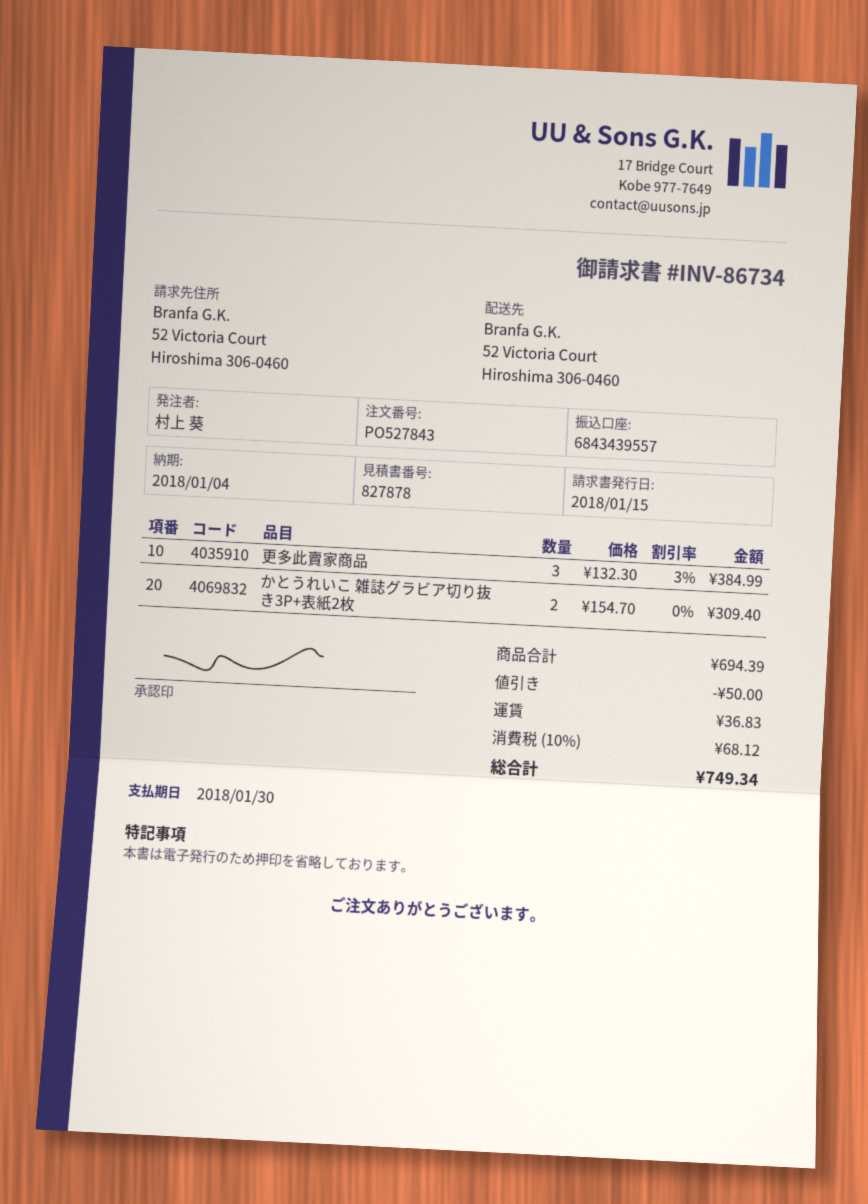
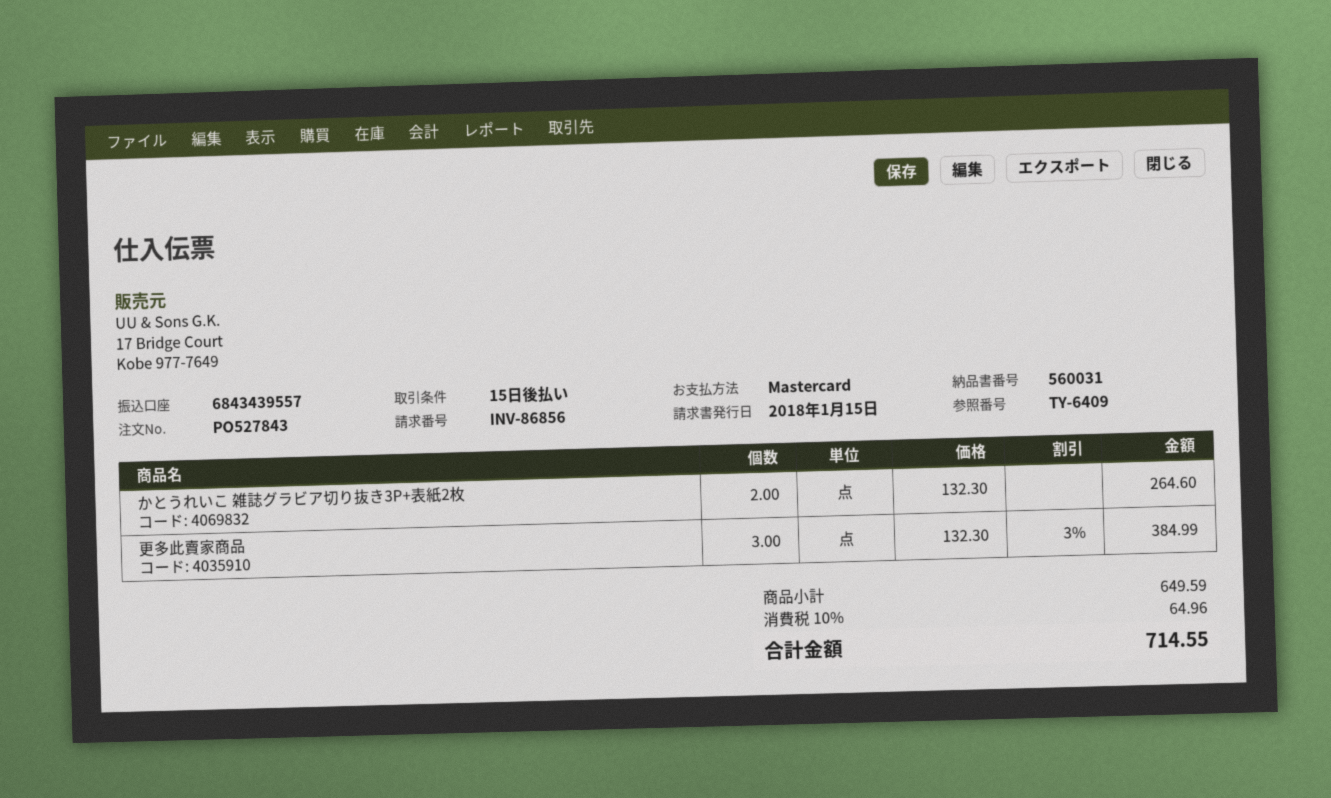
invoice number: INV-86734 -> INV-86856
かとうれいこ 雑誌グラビア切り抜き3P+表紙2枚: 2 x 154.70 = 309.40 -> 2 x 132.30 = 264.60
subtotal: 694.39 -> 649.59
discount: 50.00 -> none
shipping: 36.83 -> none
tax: 10% = 68.12 -> 10% = 64.96
total: 749.34 -> 714.55

